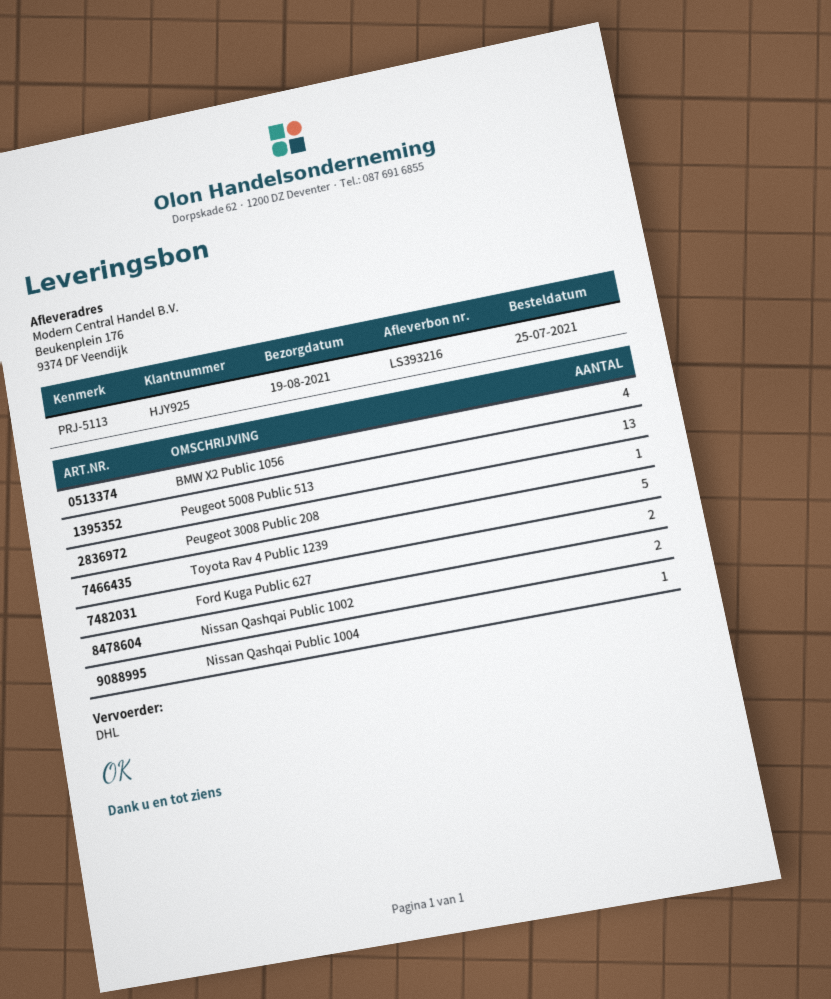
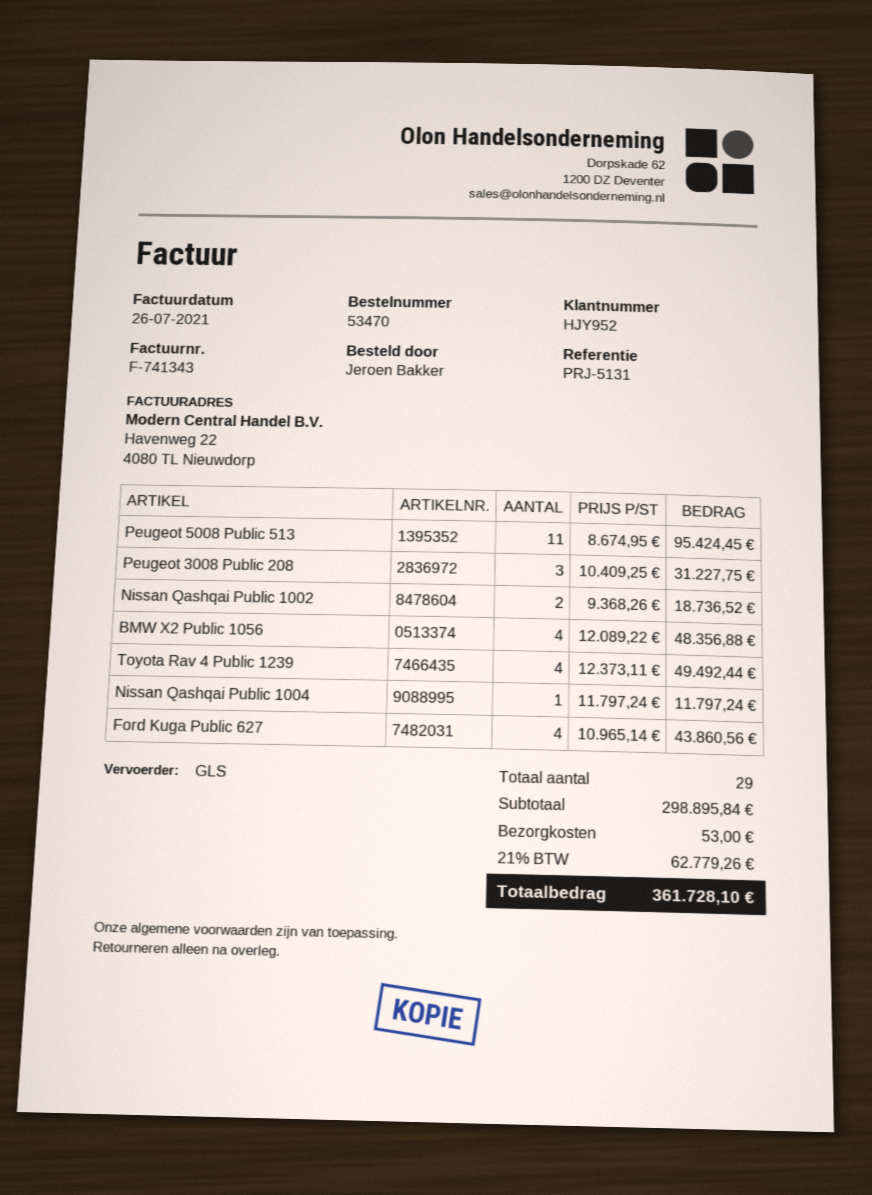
customer number: HJY925 -> HJY952
reference: PRJ-5113 -> PRJ-5131
shipping method: DHL -> GLS
Peugeot 5008 Public 513: 13 -> 11
Peugeot 3008 Public 208: 1 -> 3
Toyota Rav 4 Public 1239: 5 -> 4
Ford Kuga Public 627: 2 -> 4

